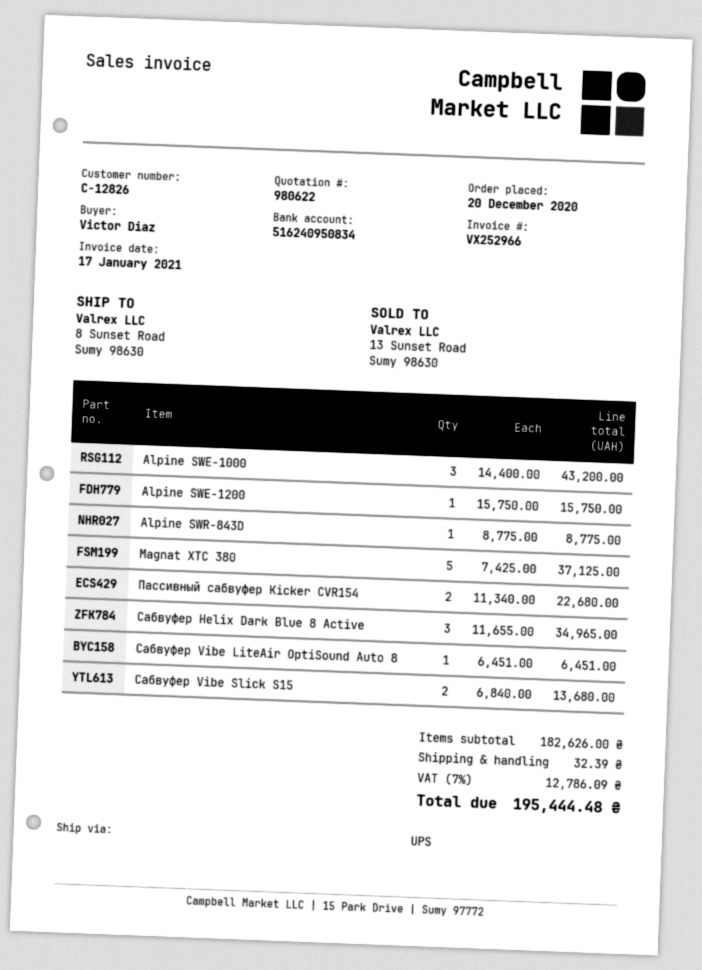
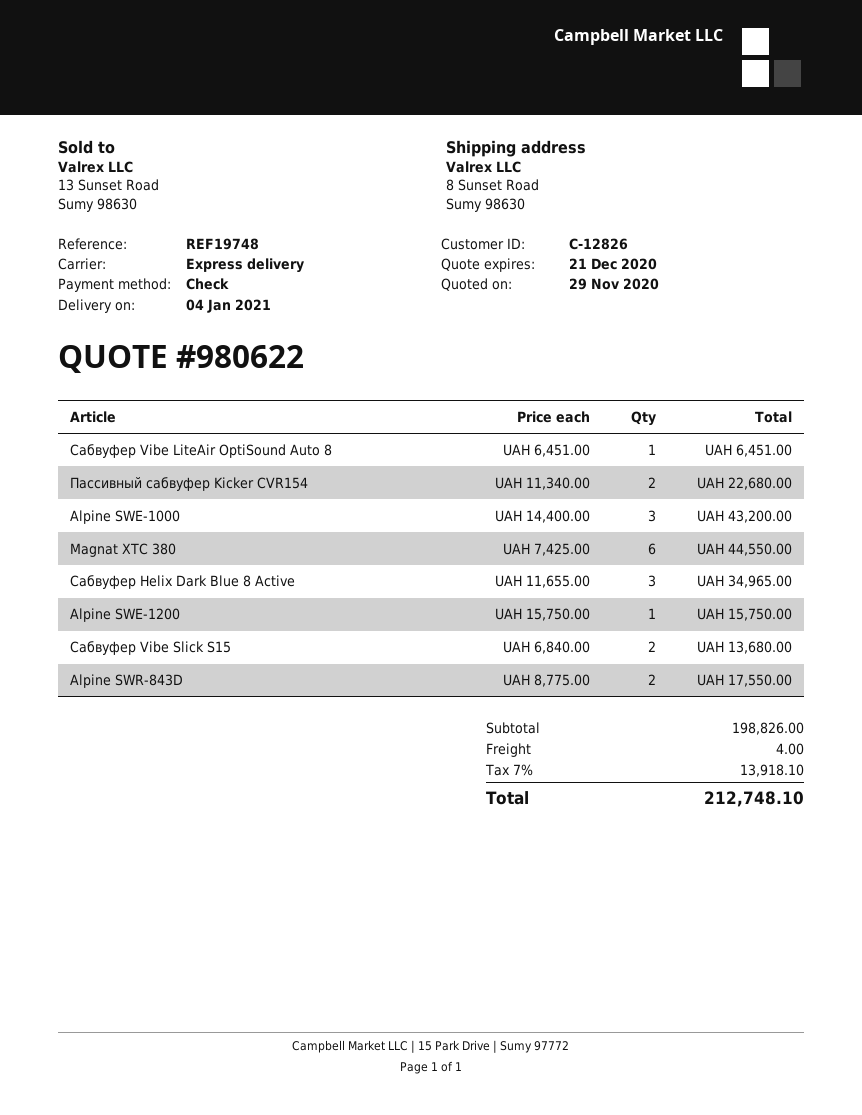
shipping method: UPS -> express
Alpine SWR-843D: 1 x 8775.00 = 8775.00 -> 2 x 8775.00 = 17550.00
Magnat XTC 380: 5 x 7425.00 = 37125.00 -> 6 x 7425.00 = 44550.00
subtotal: 182626.00 -> 198826.00
shipping: 32.39 -> 4.00
tax: 7% = 12786.09 -> 7% = 13918.10
total: 195444.48 -> 212748.10

